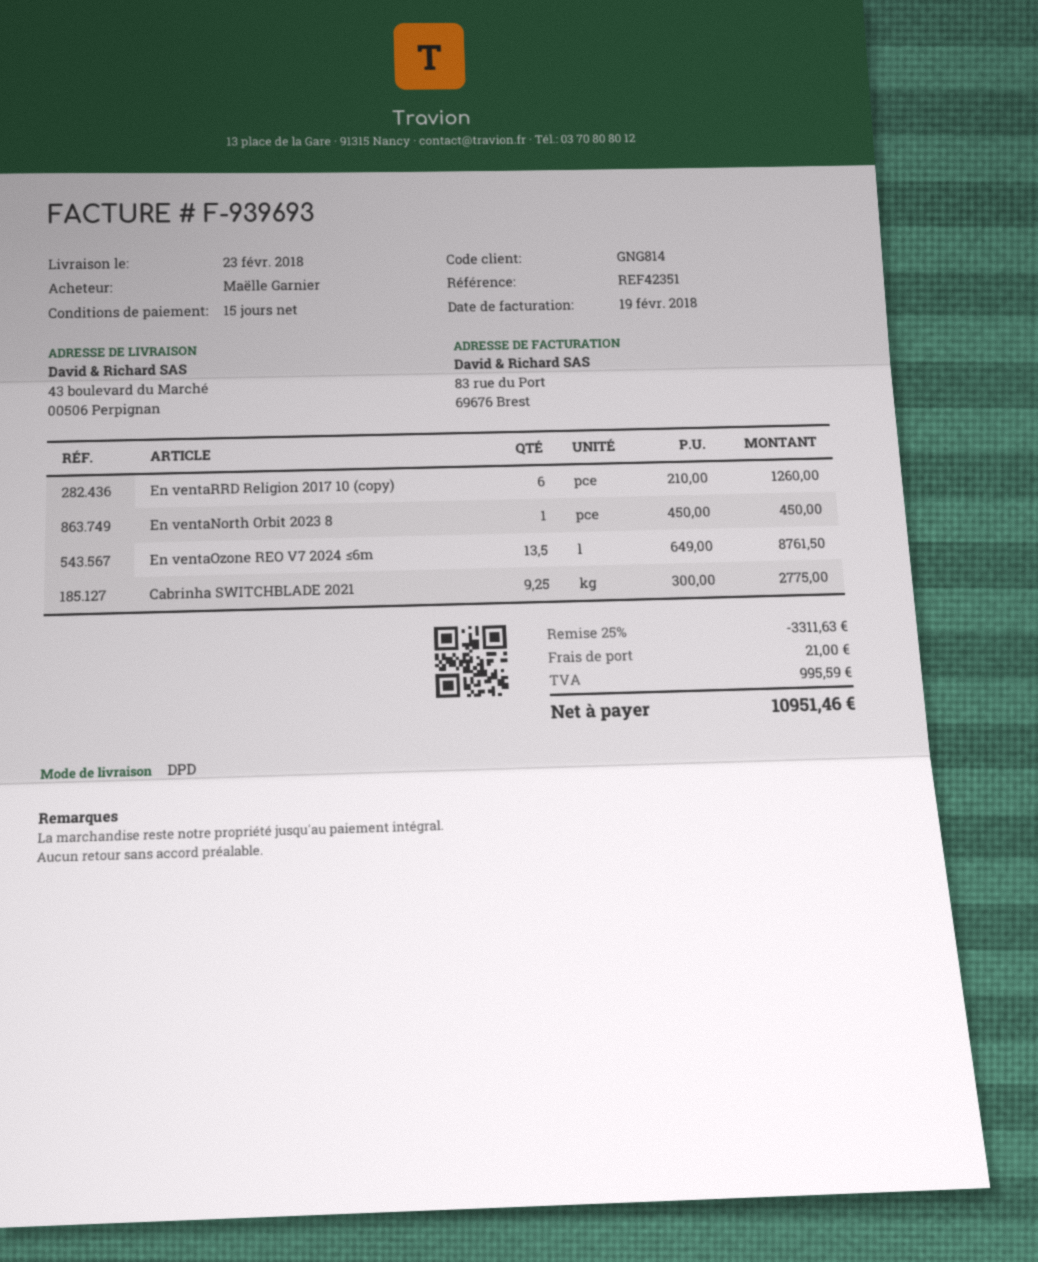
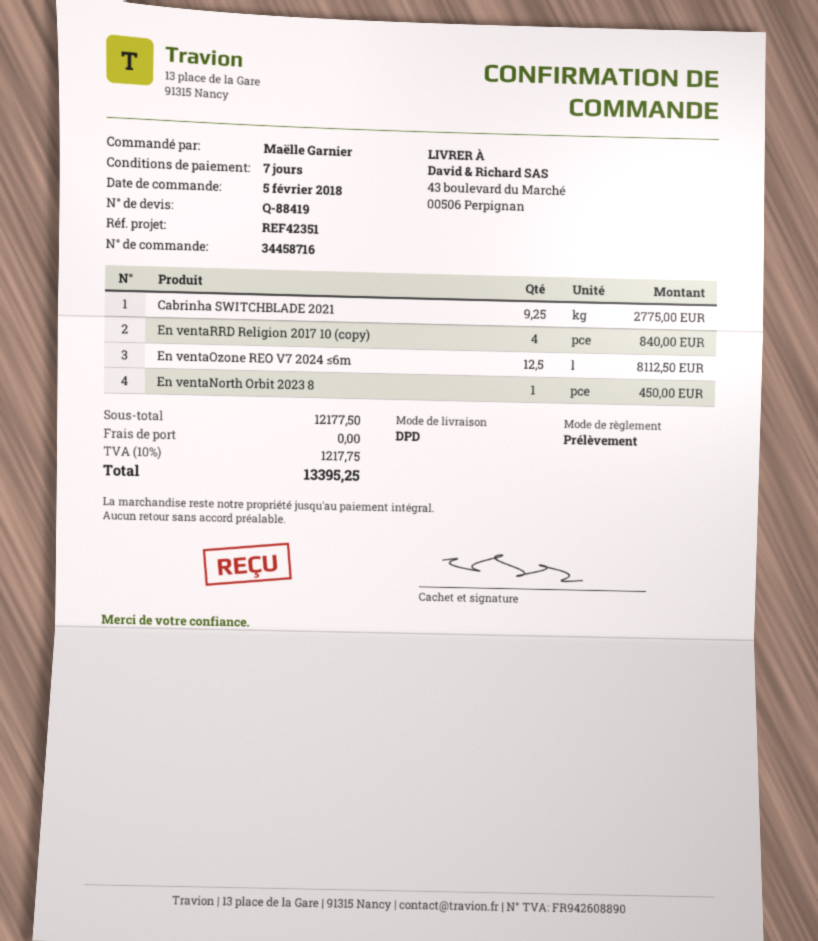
payment terms: 15 days -> 7 days
En ventaRRD Religion 2017 10 (copy): 6 for 1260.00 -> 4 for 840.00
En ventaOzone REO V7 2024 ≤6m: 13.5 for 8761.50 -> 12.5 for 8112.50
discount: 25% = 3311.63 -> none
shipping: 21.00 -> 0.00
tax: 995.59 -> 1217.75
total: 10951.46 -> 13395.25

